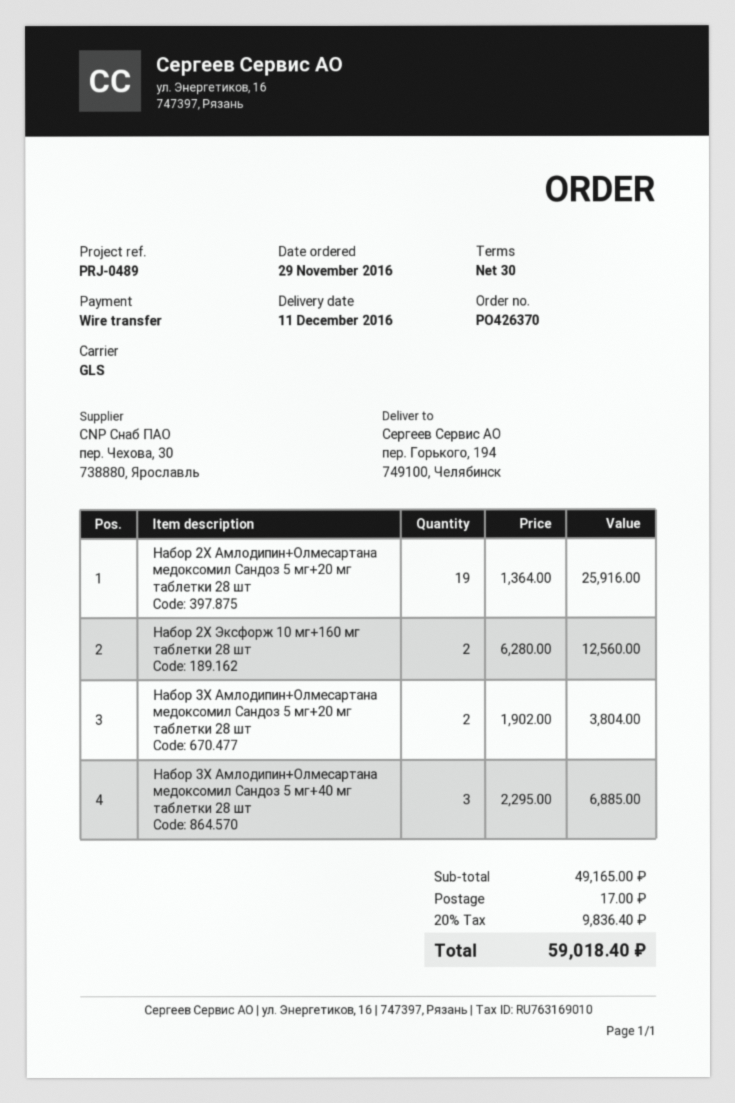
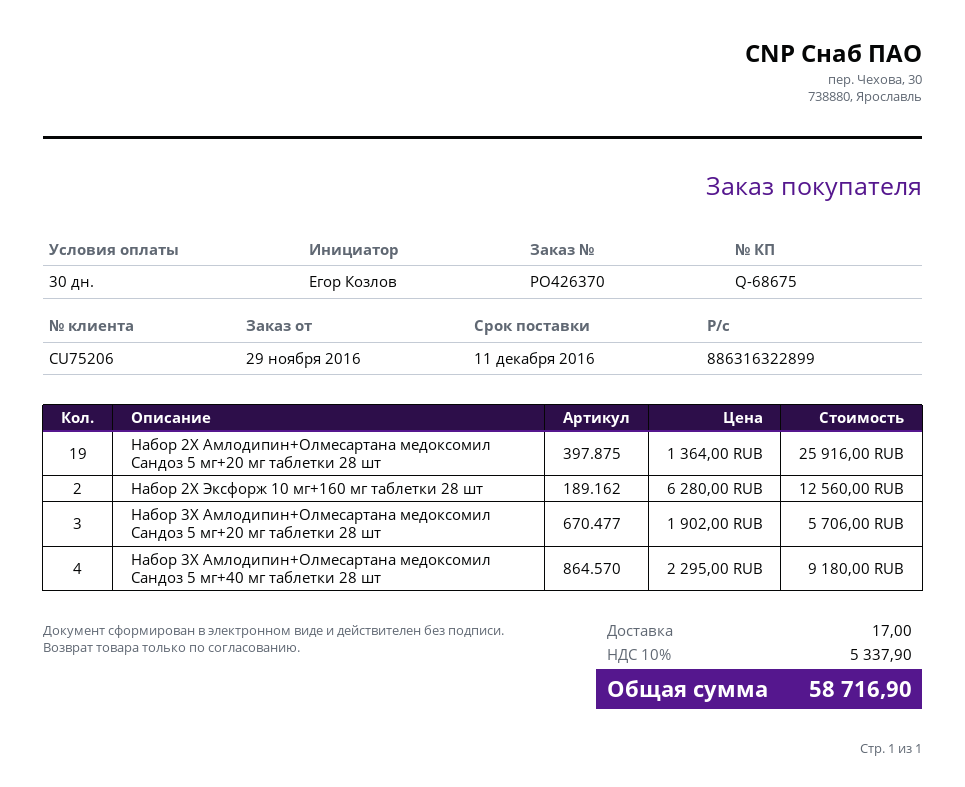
Набор 3Х Амлодипин+Олмесартана медоксомил Сандоз 5 мг+20 мг таблетки 28 шт: 2 x 1902.00 = 3804.00 -> 3 x 1902.00 = 5706.00
Набор 3Х Амлодипин+Олмесартана медоксомил Сандоз 5 мг+40 мг таблетки 28 шт: 3 x 2295.00 = 6885.00 -> 4 x 2295.00 = 9180.00
tax: 20% = 9836.40 -> 10% = 5337.90
total: 59018.40 -> 58716.90

